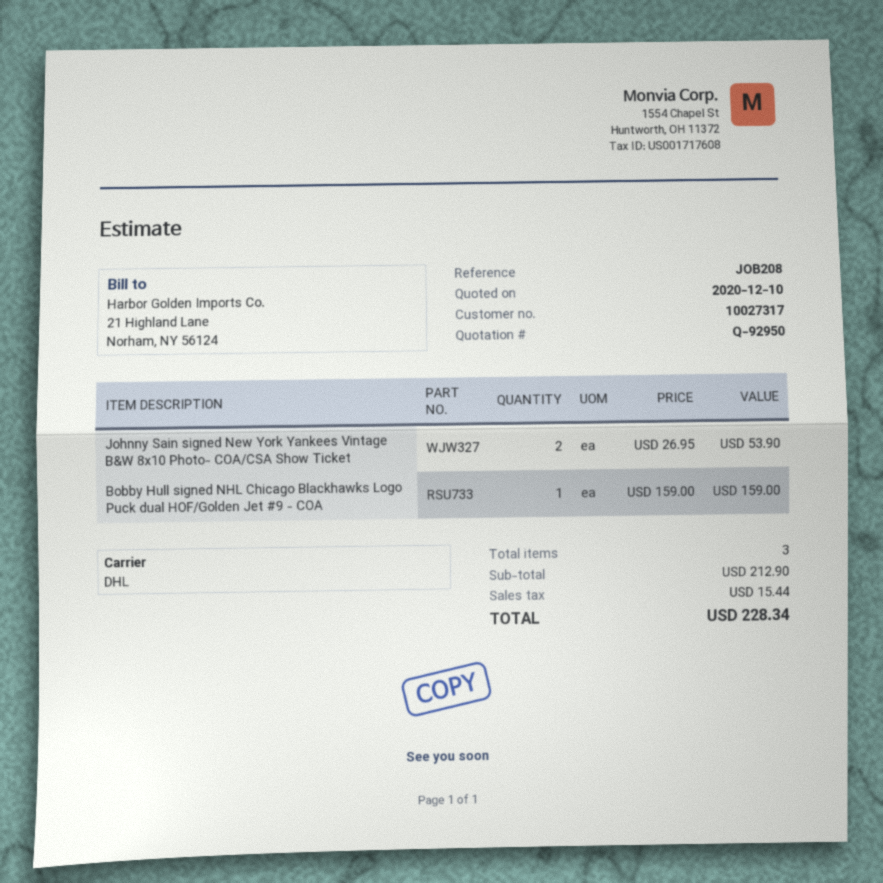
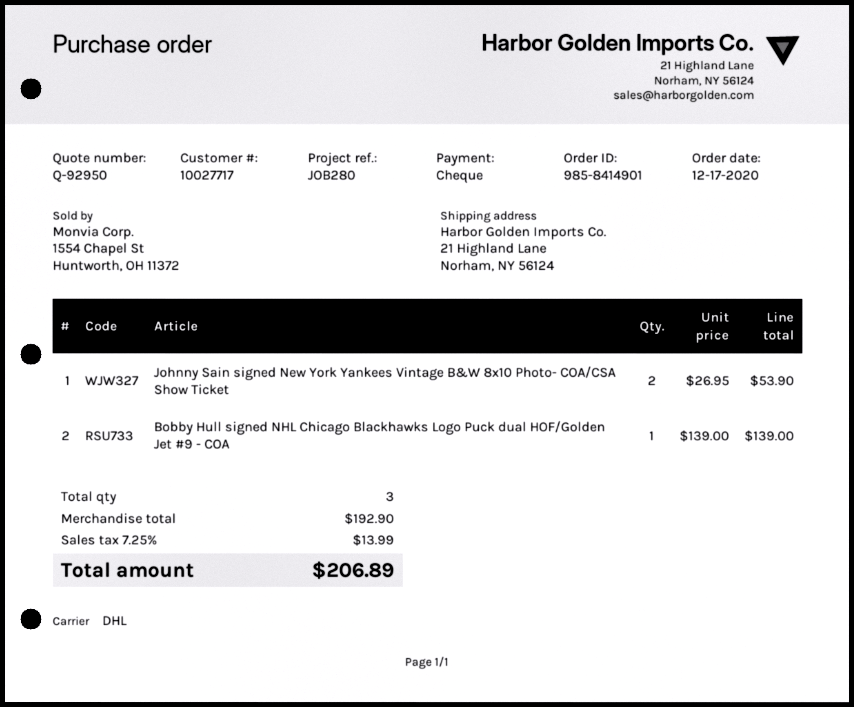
customer number: 10027317 -> 10027717
reference: JOB208 -> JOB280
Bobby Hull signed NHL Chicago Blackhawks Logo Puck dual HOF/Golden Jet #9 - COA: 1 x 159.00 = 159.00 -> 1 x 139.00 = 139.00
subtotal: 212.90 -> 192.90
tax: 15.44 -> 13.99
total: 228.34 -> 206.89

